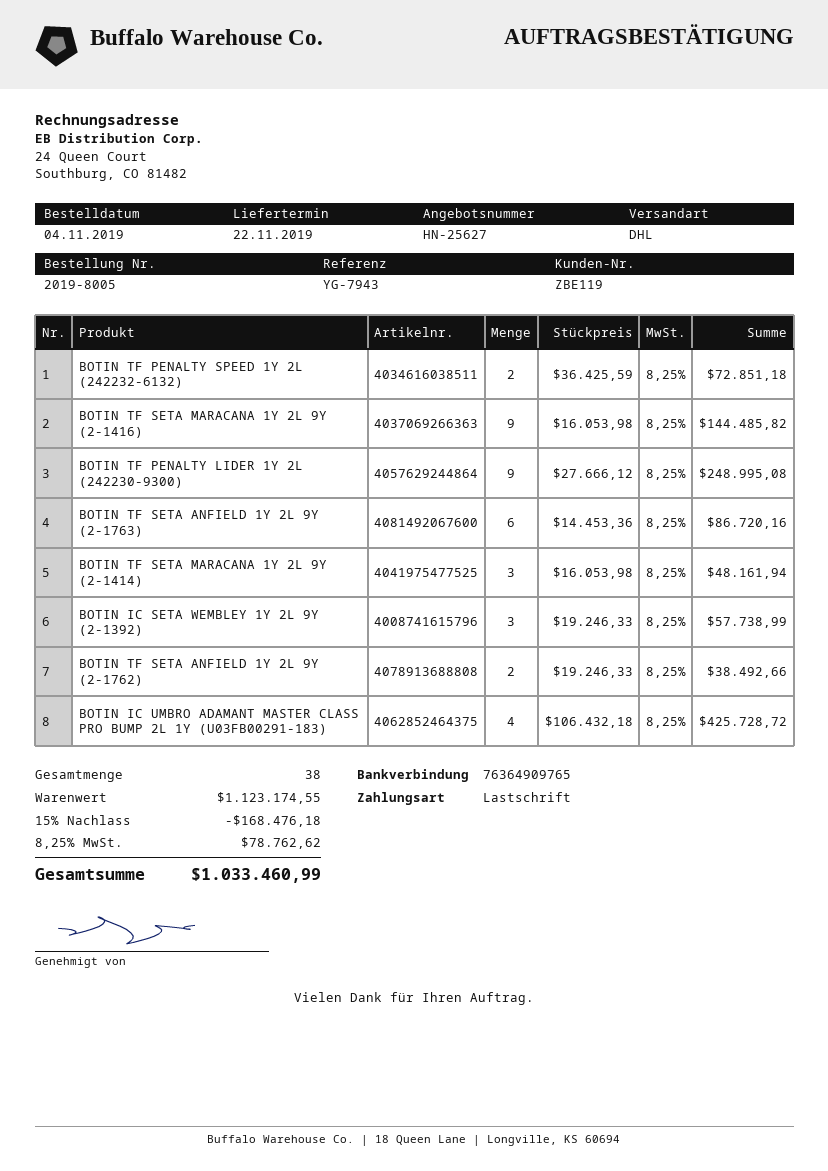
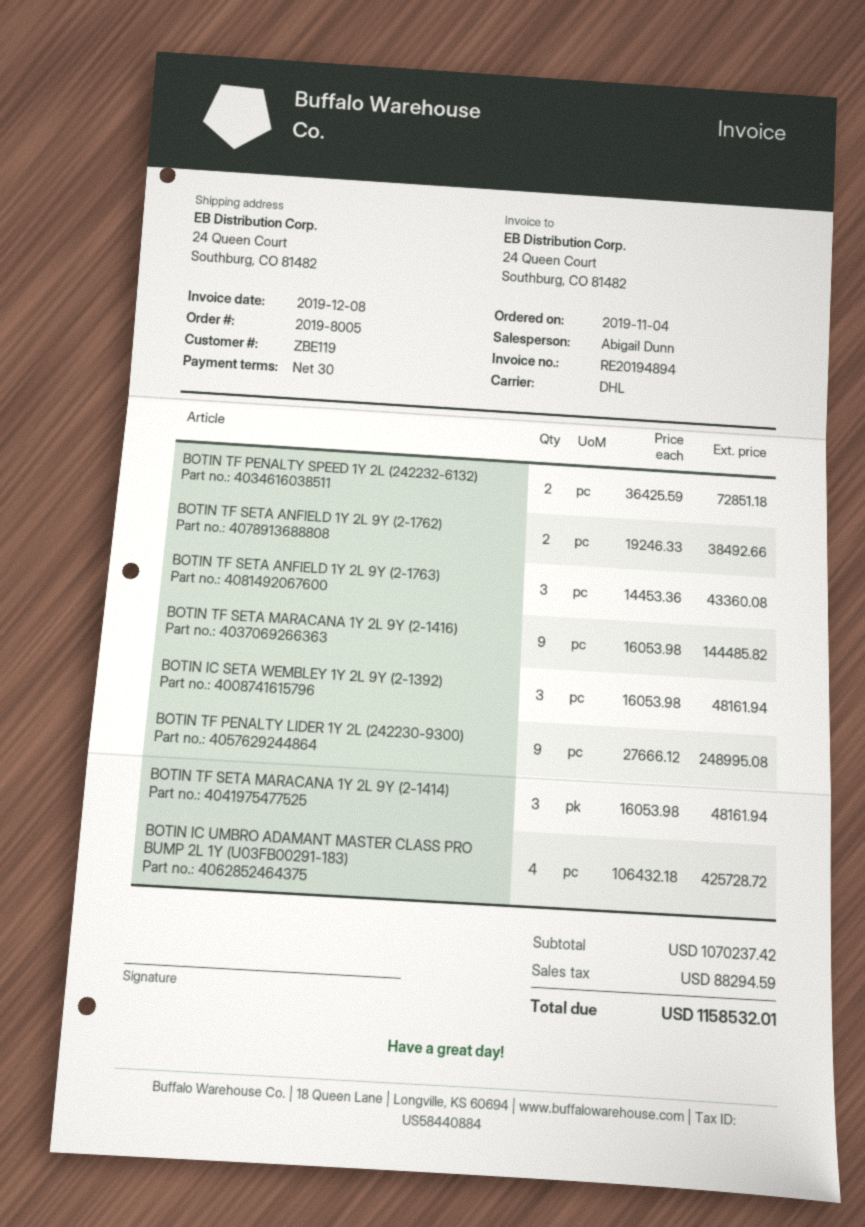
BOTIN TF SETA ANFIELD 1Y 2L 9Y (2-1763): 6 x 14453.36 = 86720.16 -> 3 x 14453.36 = 43360.08
BOTIN IC SETA WEMBLEY 1Y 2L 9Y (2-1392): 3 x 19246.33 = 57738.99 -> 3 x 16053.98 = 48161.94
subtotal: 1123174.55 -> 1070237.42
discount: 15% = 168476.18 -> none
tax: 78762.62 -> 88294.59
total: 1033460.99 -> 1158532.01

